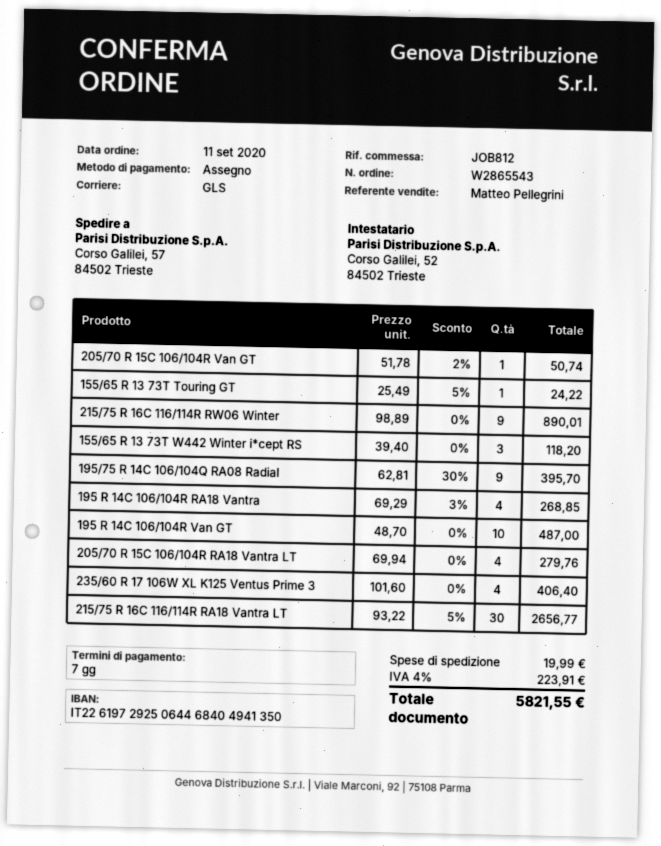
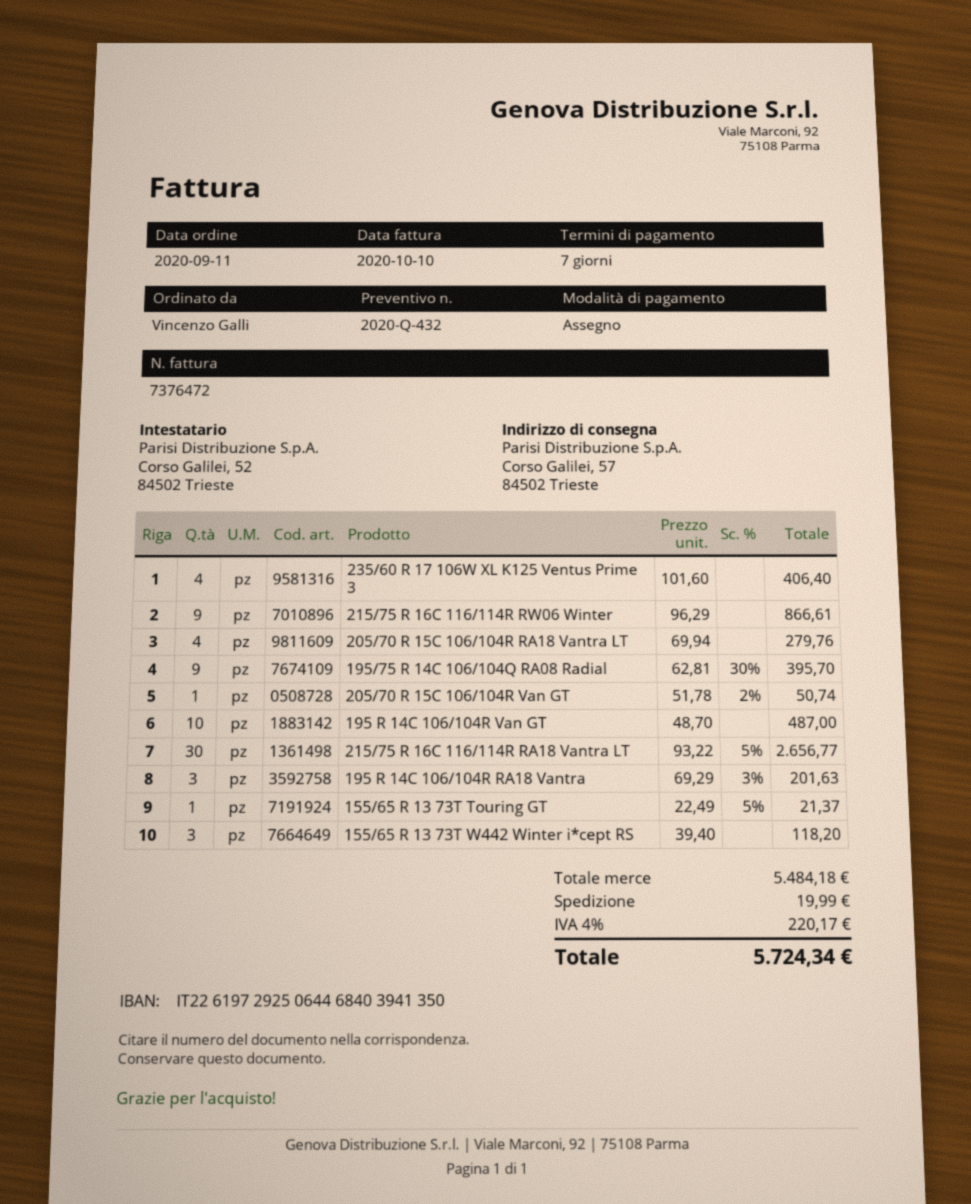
bank account: IT2261972925064468404941350 -> IT2261972925064468403941350
155/65 R 13 73T Touring GT: 1 x 25.49 - 5% = 24.22 -> 1 x 22.49 - 5% = 21.37
215/75 R 16C 116/114R RW06 Winter: 9 x 98.89 = 890.01 -> 9 x 96.29 = 866.61
195 R 14C 106/104R RA18 Vantra: 4 x 69.29 - 3% = 268.85 -> 3 x 69.29 - 3% = 201.63
tax: 4% = 223.91 -> 4% = 220.17
total: 5821.55 -> 5724.34

